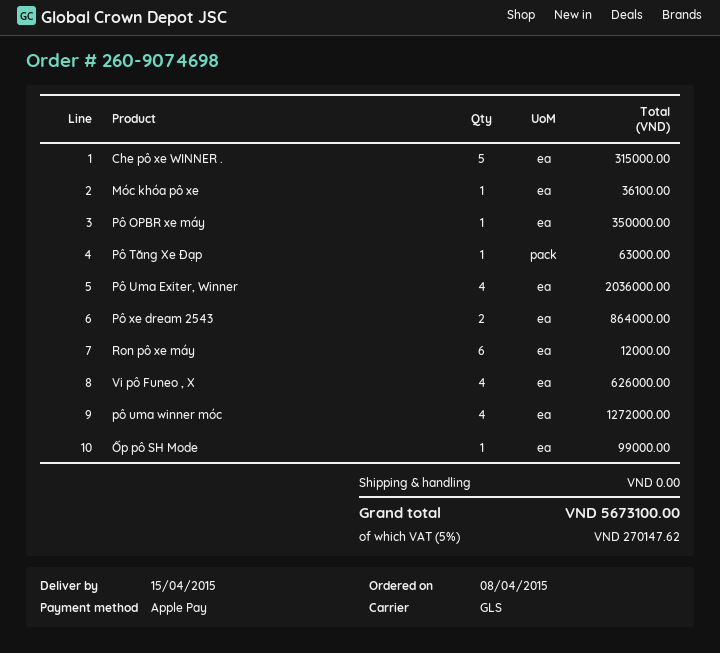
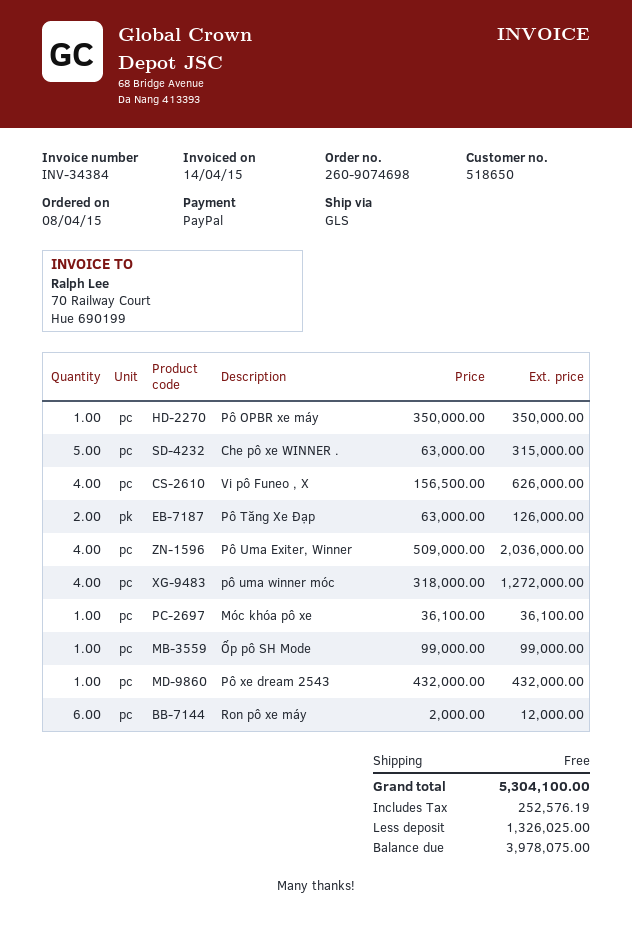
payment method: Apple Pay -> PayPal
Pô Tăng Xe Đạp: 1 for 63000.00 -> 2 for 126000.00
Pô xe dream 2543: 2 for 864000.00 -> 1 for 432000.00
tax: 270147.62 -> 252576.19
total: 5673100.00 -> 5304100.00

